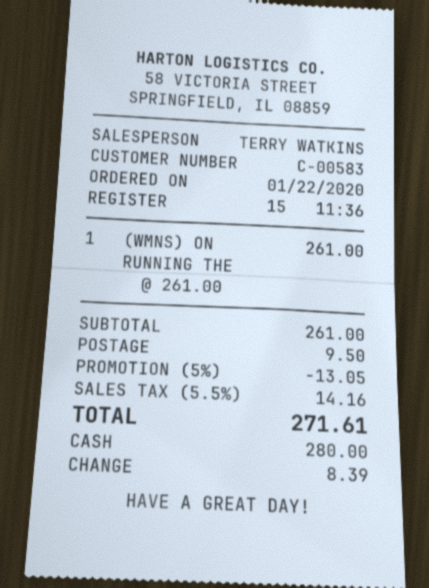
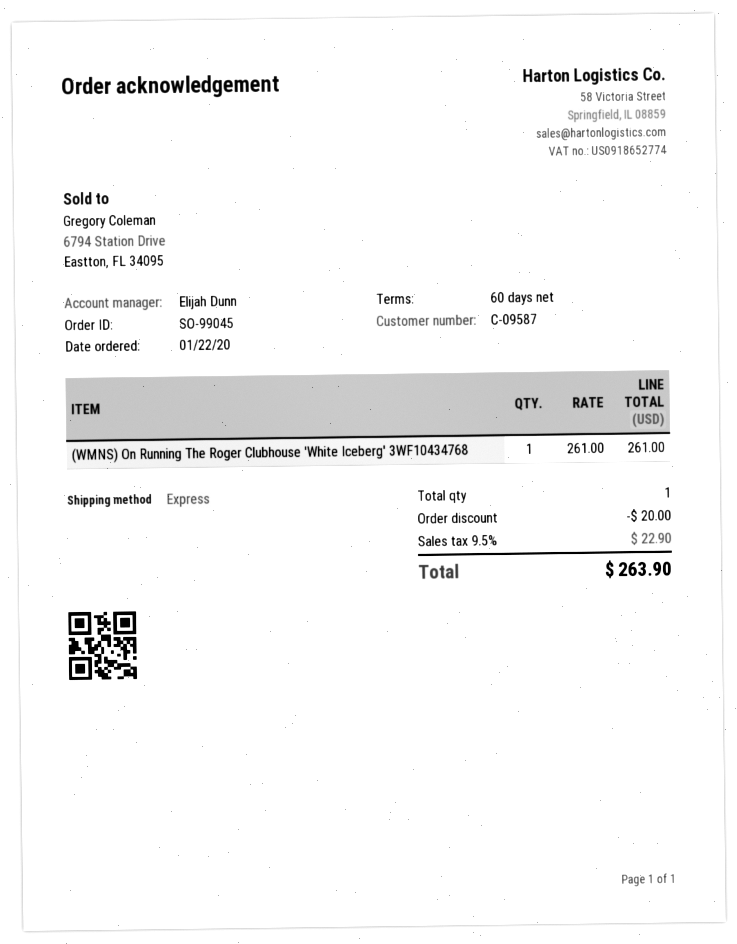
customer number: C-00583 -> C-09587
sales rep: TERRY WATKINS -> Elijah Dunn
discount: 13.05 -> 20.00
shipping: 9.50 -> none
tax: 5.5% = 14.16 -> 9.5% = 22.90
total: 271.61 -> 263.90

